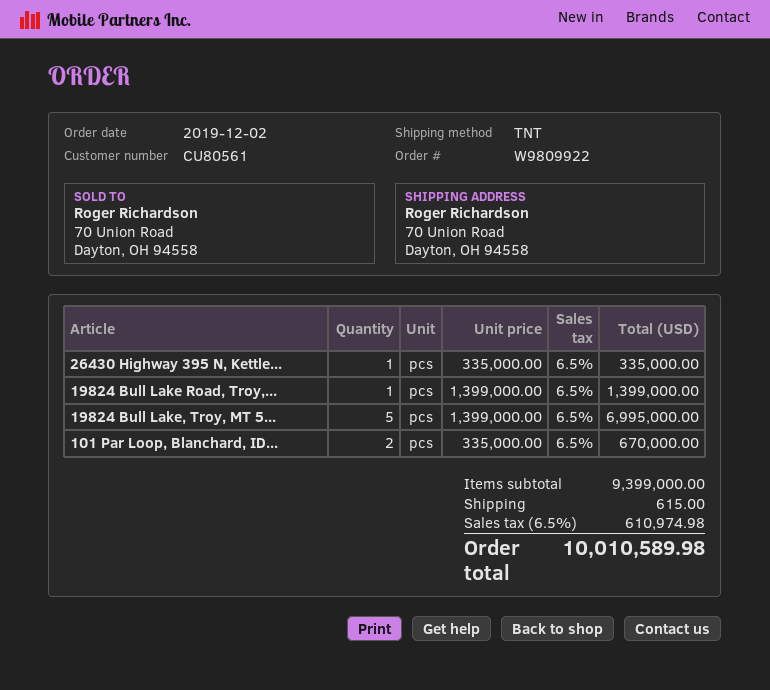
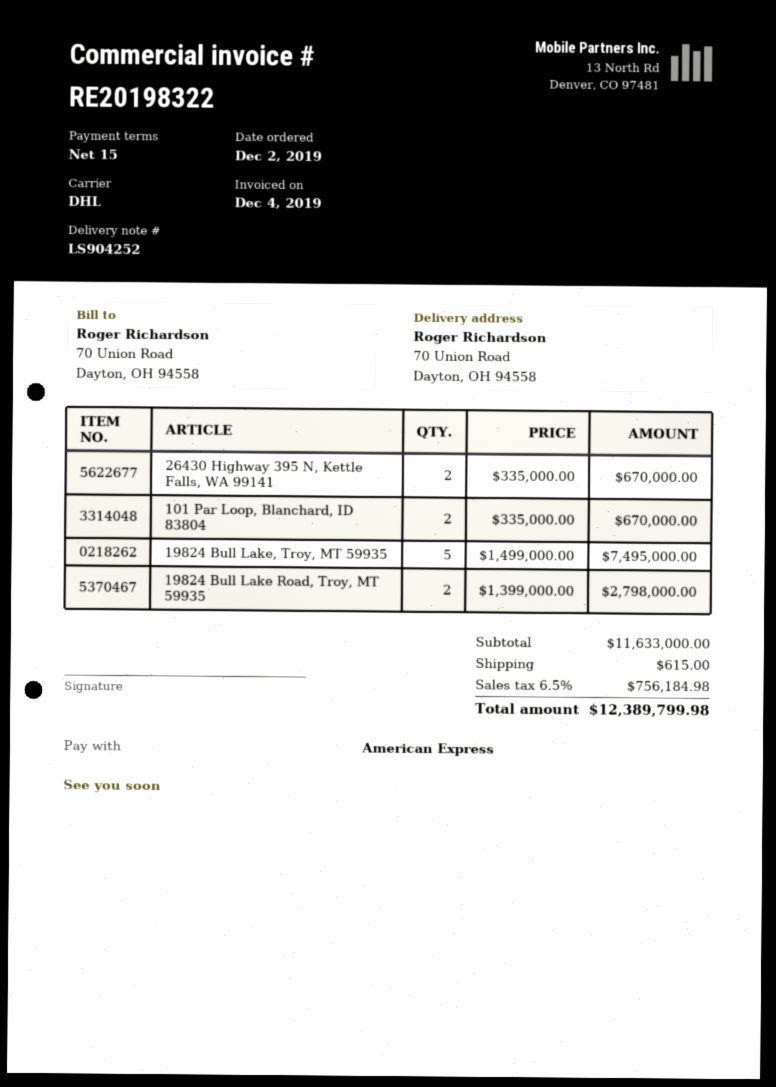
shipping method: TNT -> DHL
26430 Highway 395 N, Kettle...: 1 x 335000.00 = 335000.00 -> 2 x 335000.00 = 670000.00
19824 Bull Lake Road, Troy,...: 1 x 1399000.00 = 1399000.00 -> 2 x 1399000.00 = 2798000.00
19824 Bull Lake, Troy, MT 5...: 5 x 1399000.00 = 6995000.00 -> 5 x 1499000.00 = 7495000.00
subtotal: 9399000.00 -> 11633000.00
tax: 6.5% = 610974.98 -> 6.5% = 756184.98
total: 10010589.98 -> 12389799.98

